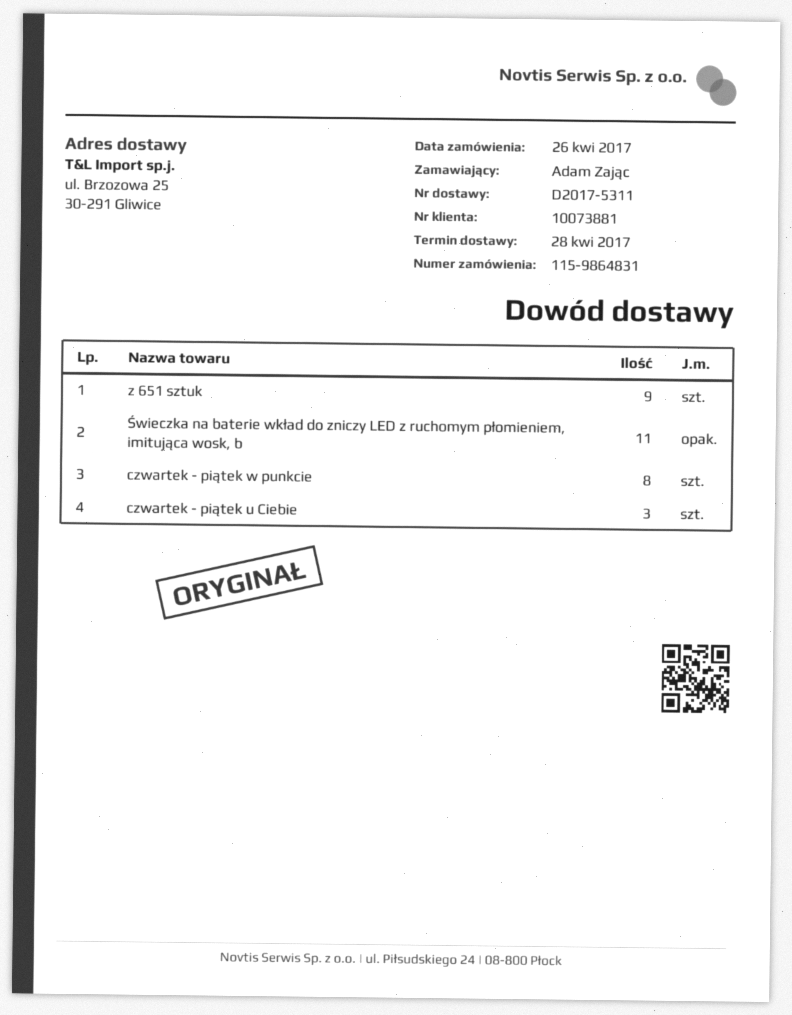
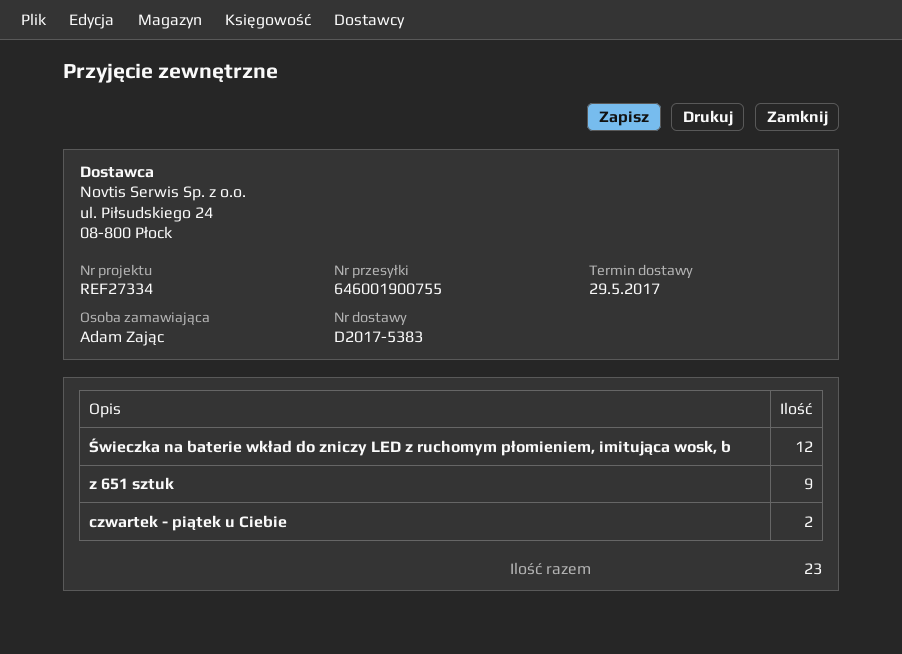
delivery note number: D2017-5311 -> D2017-5383
delivery date: 2017-04-28 -> 2017-05-29
Świeczka na baterie wkład do zniczy LED z ruchomym płomieniem, imitująca wosk, b: 11 -> 12
czwartek - piątek w punkcie: 8 -> none
czwartek - piątek u Ciebie: 3 -> 2

